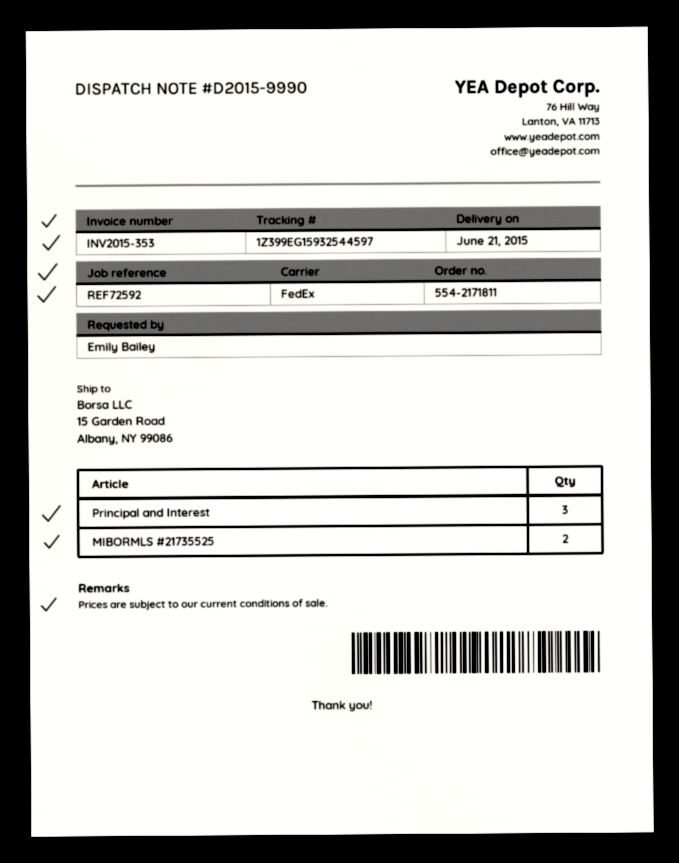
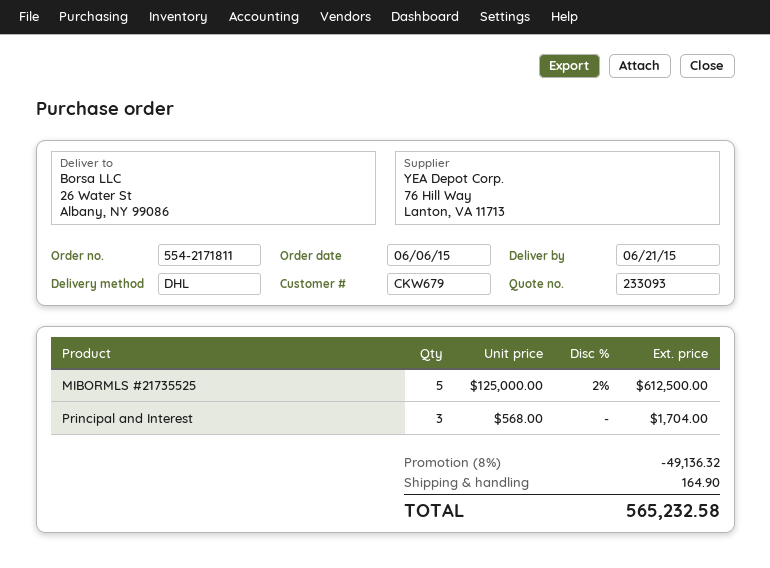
shipping method: FedEx -> DHL
ship to: 15 Garden Road, Albany, NY 99086 -> 26 Water St, Albany, NY 99086
MIBORMLS #21735525: 2 -> 5

